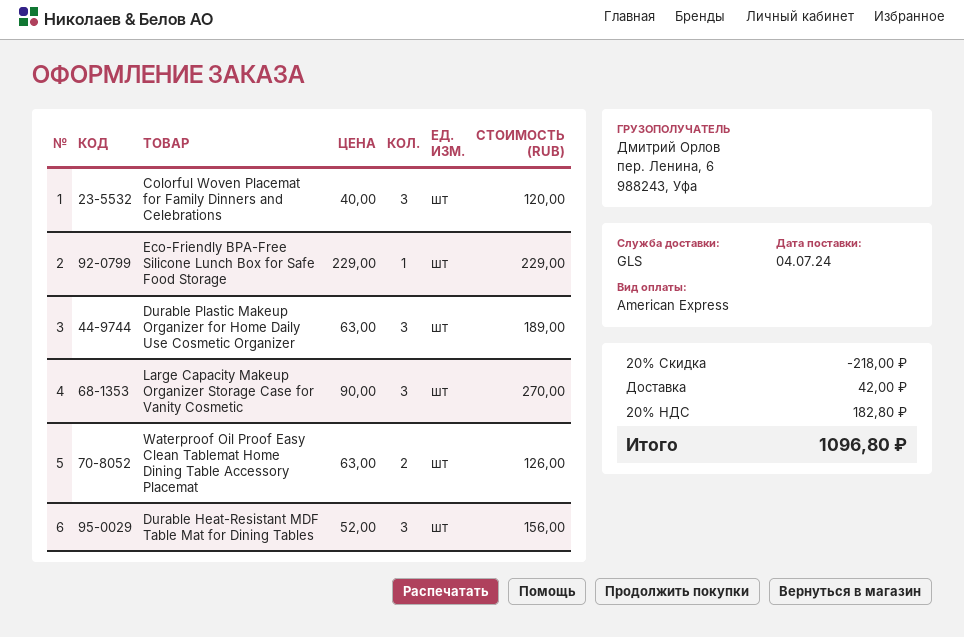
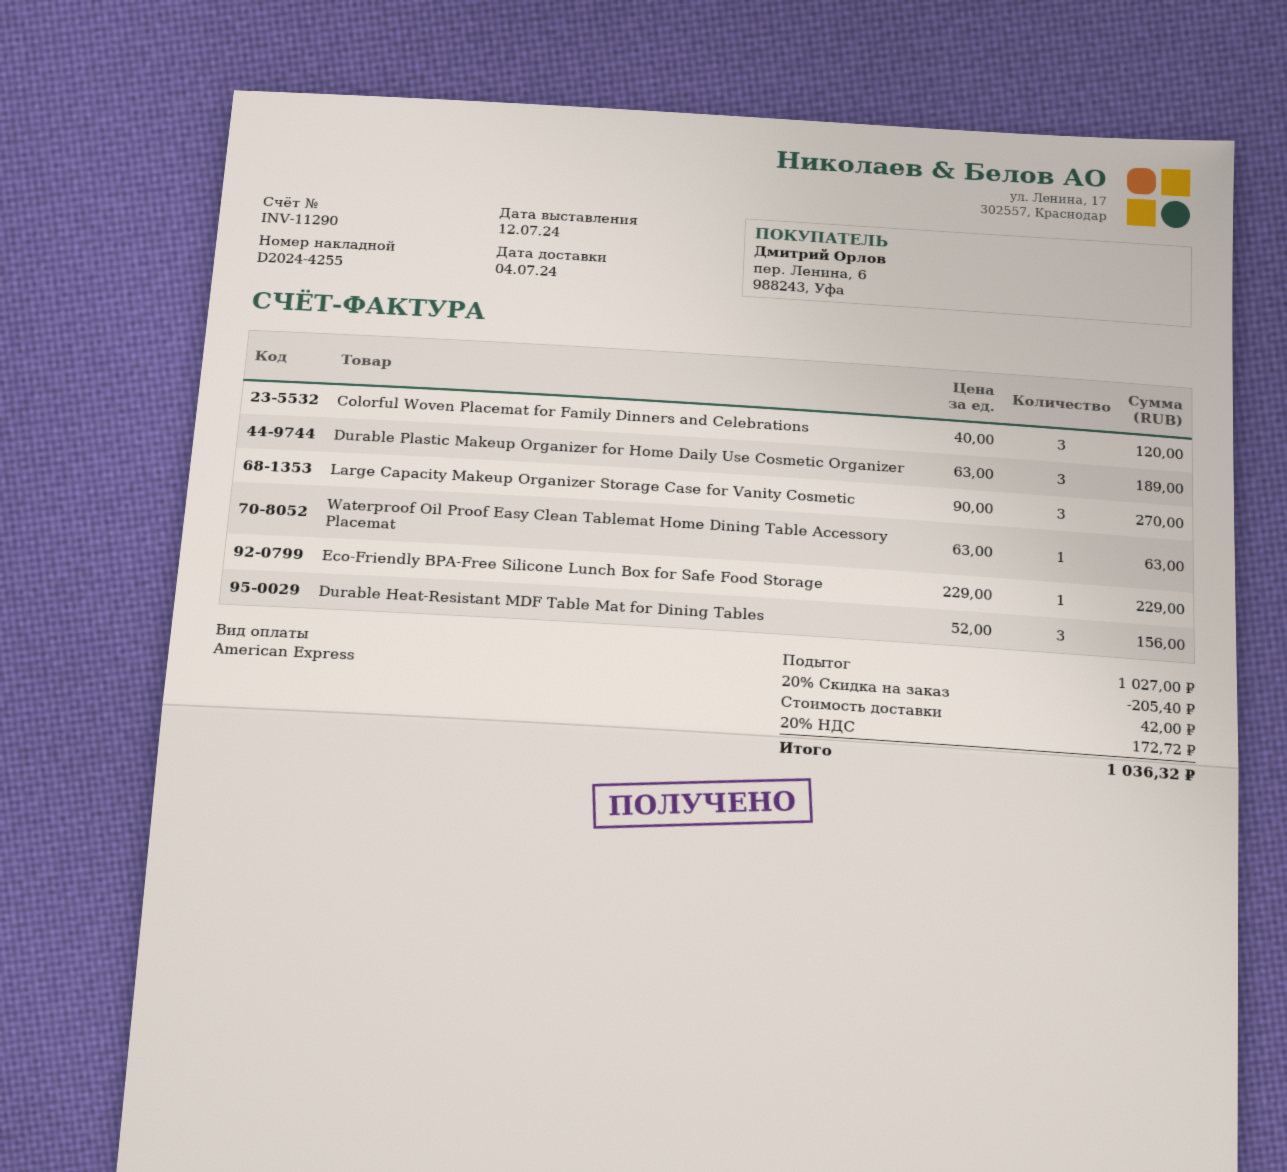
Waterproof Oil Proof Easy Clean Tablemat Home Dining Table Accessory Placemat: 2 x 63.00 = 126.00 -> 1 x 63.00 = 63.00
discount: 20% = 218.00 -> 20% = 205.40
tax: 20% = 182.80 -> 20% = 172.72
total: 1096.80 -> 1036.32

